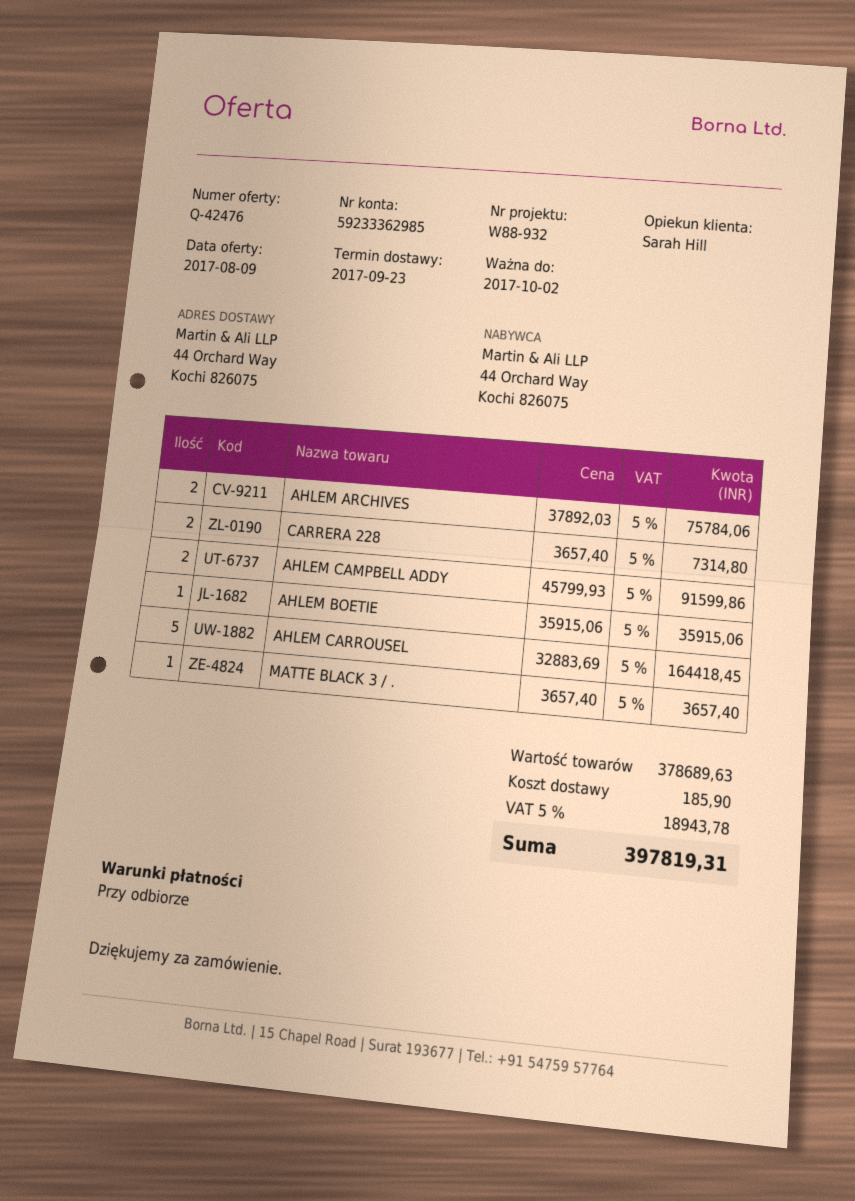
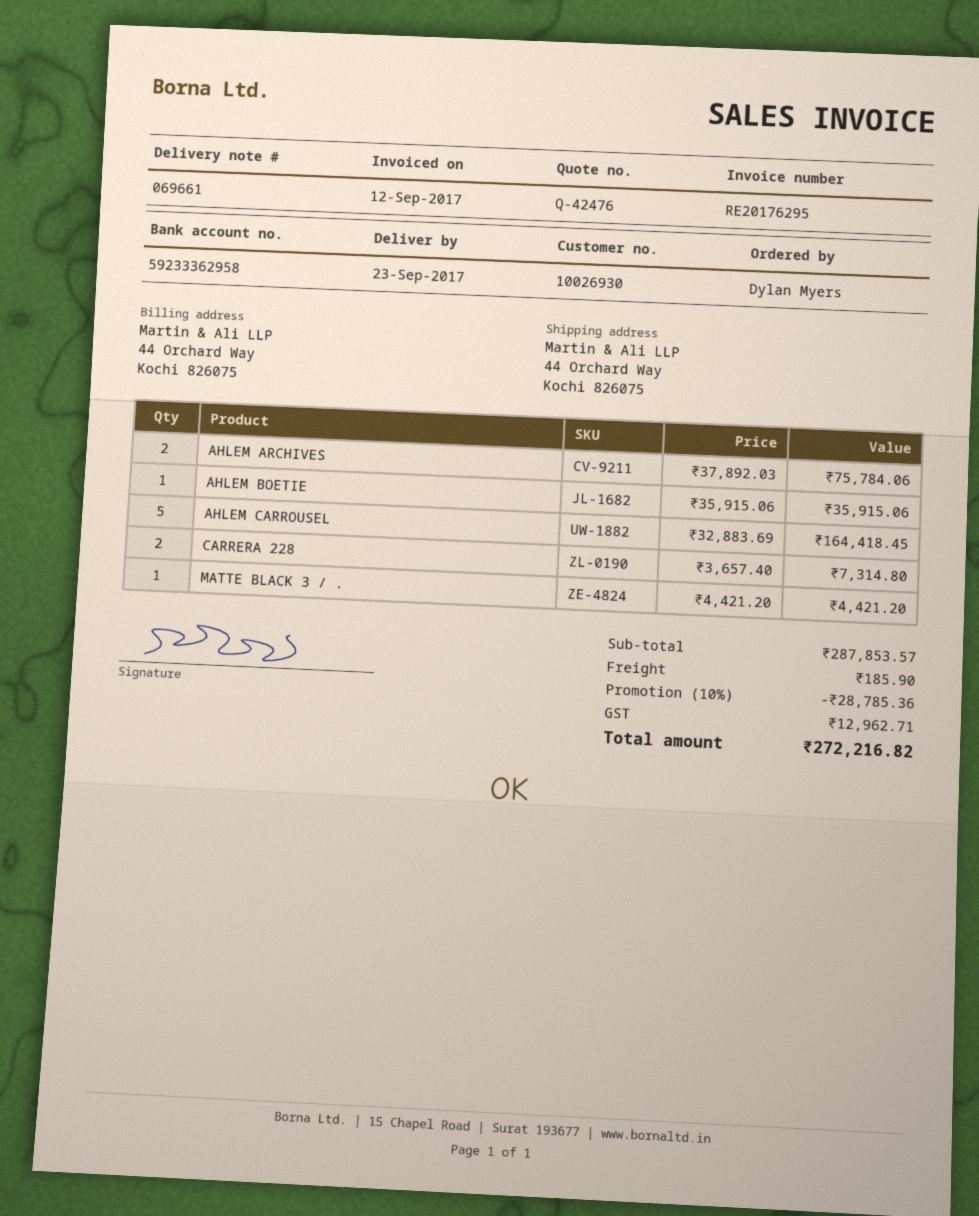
bank account: 59233362985 -> 59233362958
AHLEM CAMPBELL ADDY: 2 x 45799.93 = 91599.86 -> none
MATTE BLACK 3 / .: 1 x 3657.40 = 3657.40 -> 1 x 4421.20 = 4421.20
subtotal: 378689.63 -> 287853.57
discount: none -> 10% = 28785.36
tax: 18943.78 -> 12962.71
total: 397819.31 -> 272216.82

